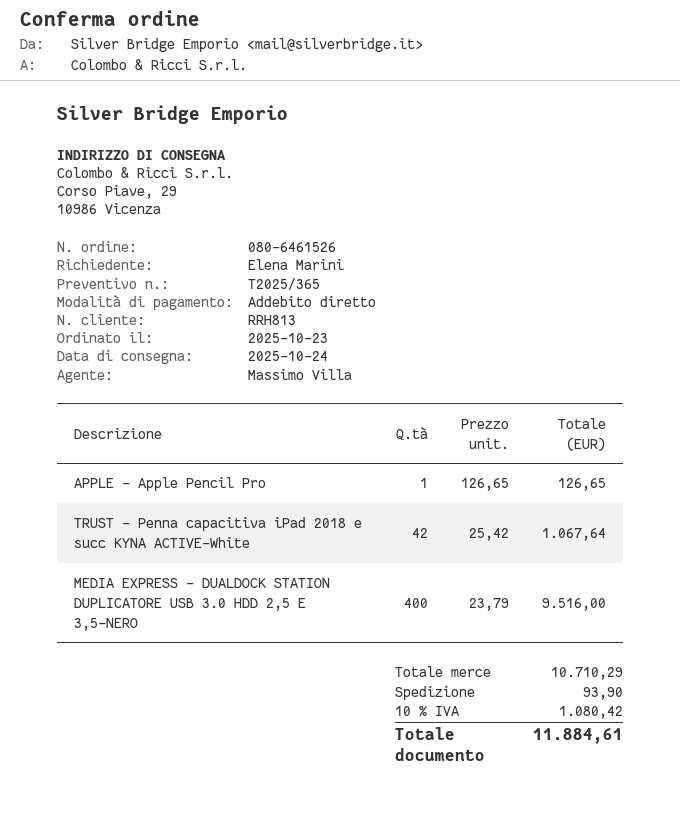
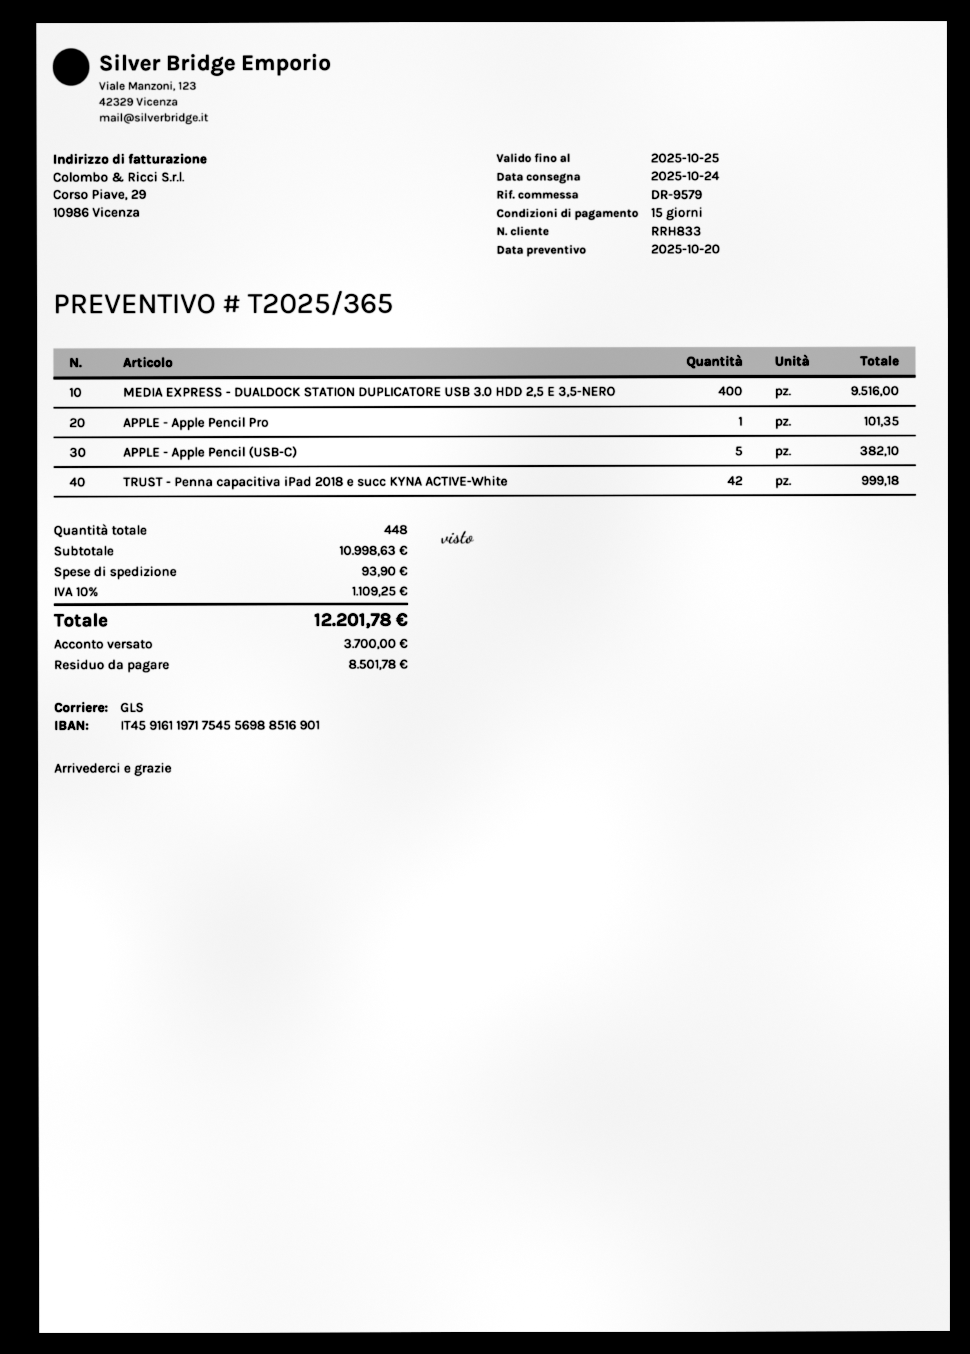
customer number: RRH813 -> RRH833
APPLE - Apple Pencil Pro: 1 for 126.65 -> 1 for 101.35
TRUST - Penna capacitiva iPad 2018 e succ KYNA ACTIVE-White: 42 for 1067.64 -> 42 for 999.18
APPLE - Apple Pencil (USB-C): none -> 5 for 382.10
subtotal: 10710.29 -> 10998.63
tax: 10% = 1080.42 -> 10% = 1109.25
total: 11884.61 -> 12201.78

